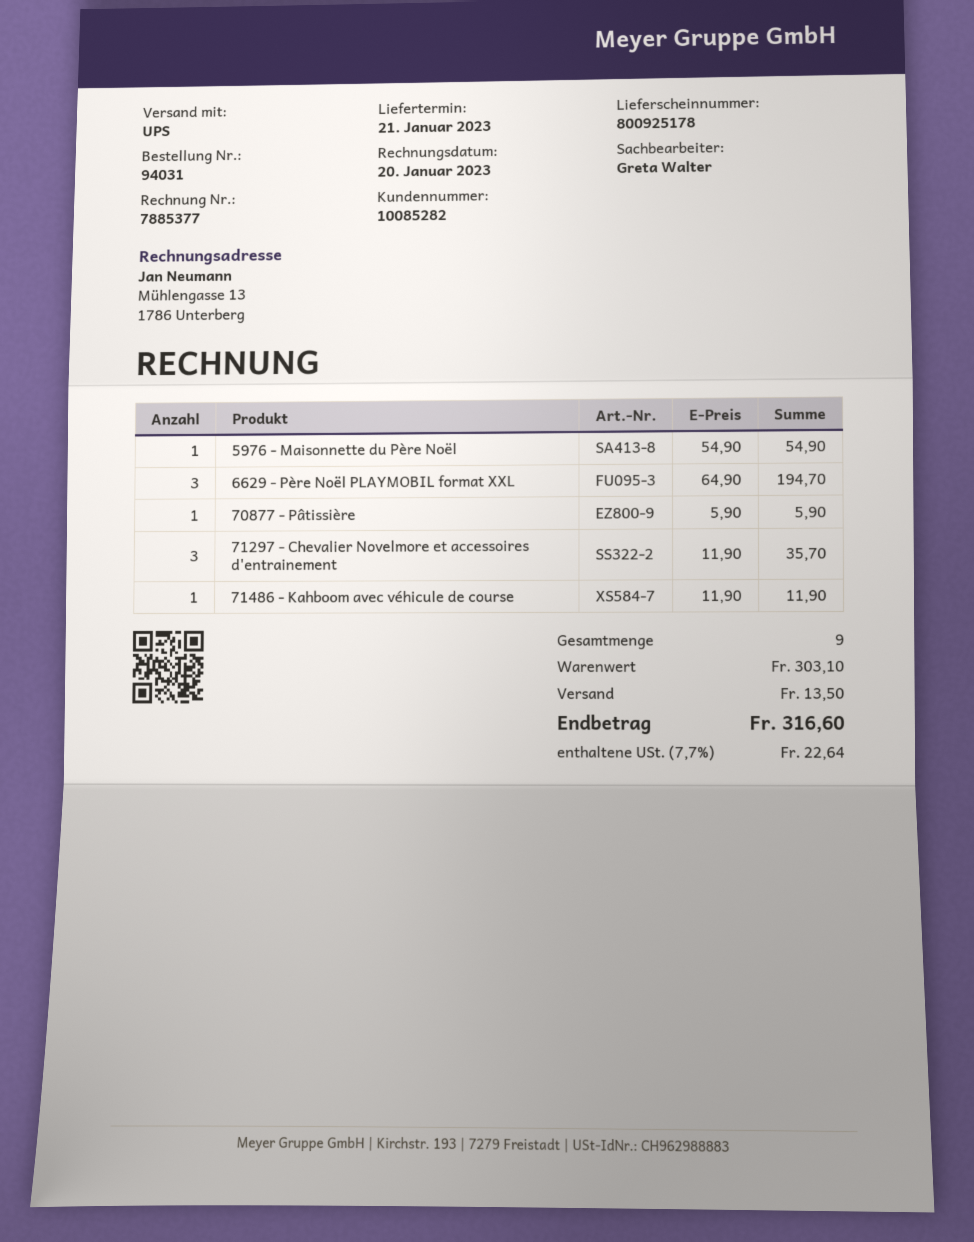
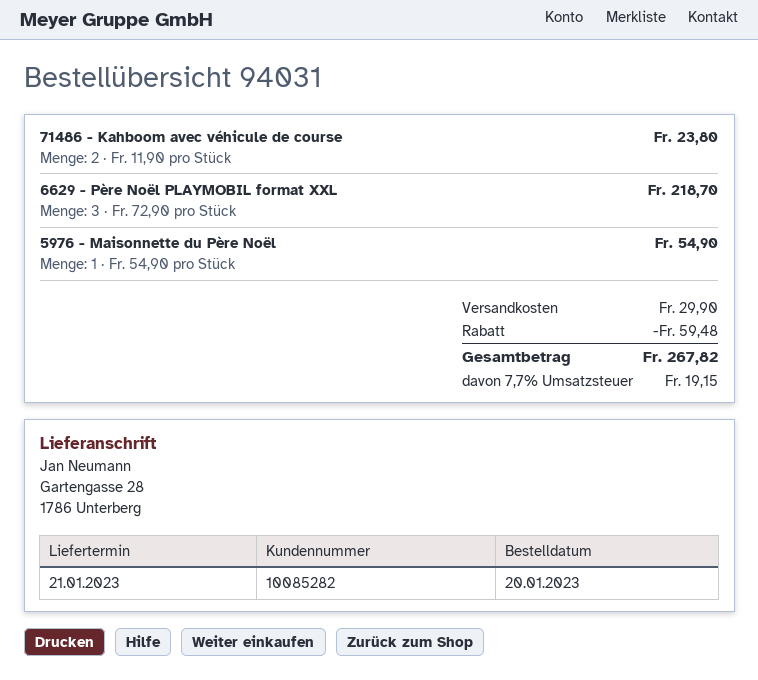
6629 - Père Noël PLAYMOBIL format XXL: 3 x 64.90 = 194.70 -> 3 x 72.90 = 218.70
70877 - Pâtissière: 1 x 5.90 = 5.90 -> none
71297 - Chevalier Novelmore et accessoires d'entrainement: 3 x 11.90 = 35.70 -> none
71486 - Kahboom avec véhicule de course: 1 x 11.90 = 11.90 -> 2 x 11.90 = 23.80
discount: none -> 59.48
shipping: 13.50 -> 29.90
tax: 7.7% = 22.64 -> 7.7% = 19.15
total: 316.60 -> 267.82

